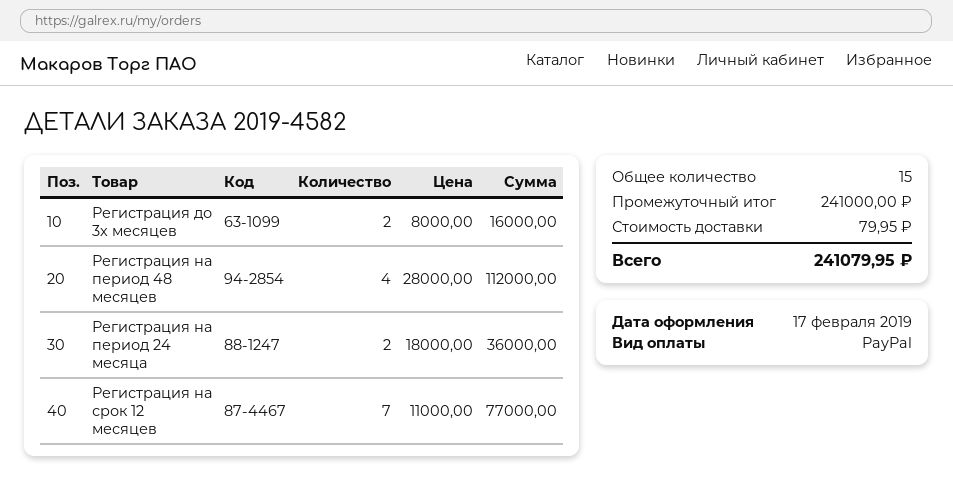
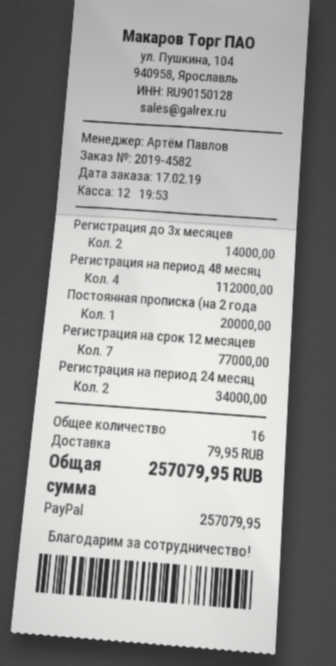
Регистрация до 3х месяцев: 2 for 16000.00 -> 2 for 14000.00
Регистрация на период 24 месяца: 2 for 36000.00 -> 2 for 34000.00
Постоянная прописка (на 2 года: none -> 1 for 20000.00
total quantity: 15 -> 16
total: 241079.95 -> 257079.95

